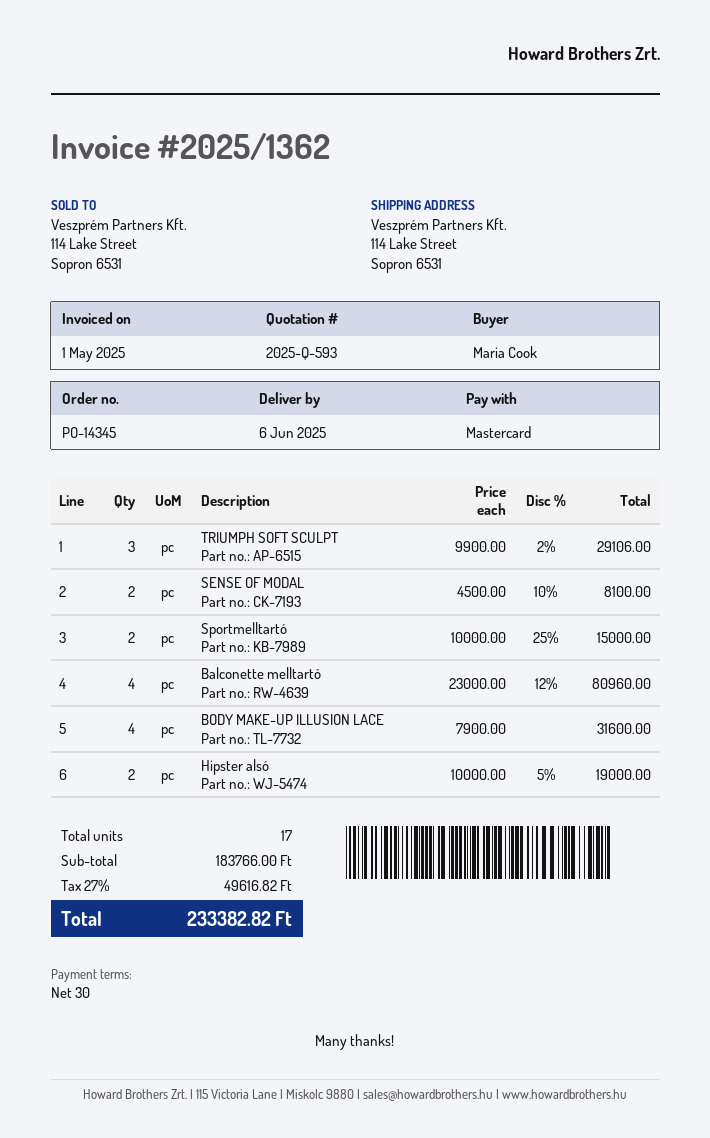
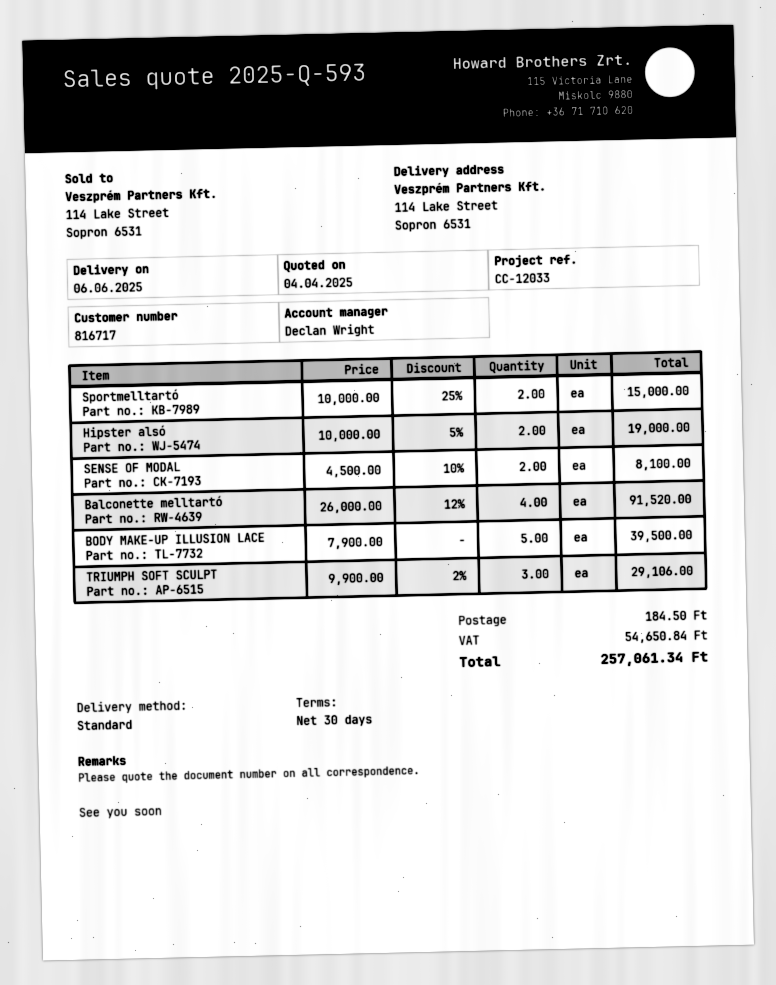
Balconette melltartó: 4 x 23000.00 - 12% = 80960.00 -> 4 x 26000.00 - 12% = 91520.00
BODY MAKE-UP ILLUSION LACE: 4 x 7900.00 = 31600.00 -> 5 x 7900.00 = 39500.00
shipping: none -> 184.50
tax: 49616.82 -> 54650.84
total: 233382.82 -> 257061.34

